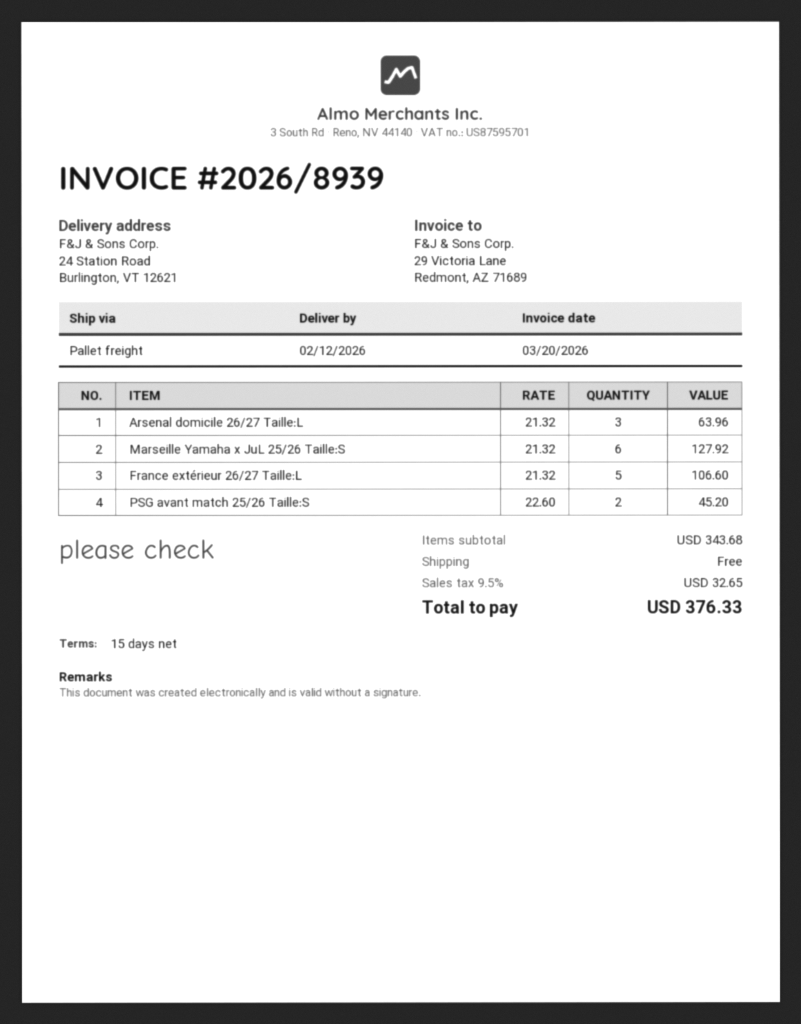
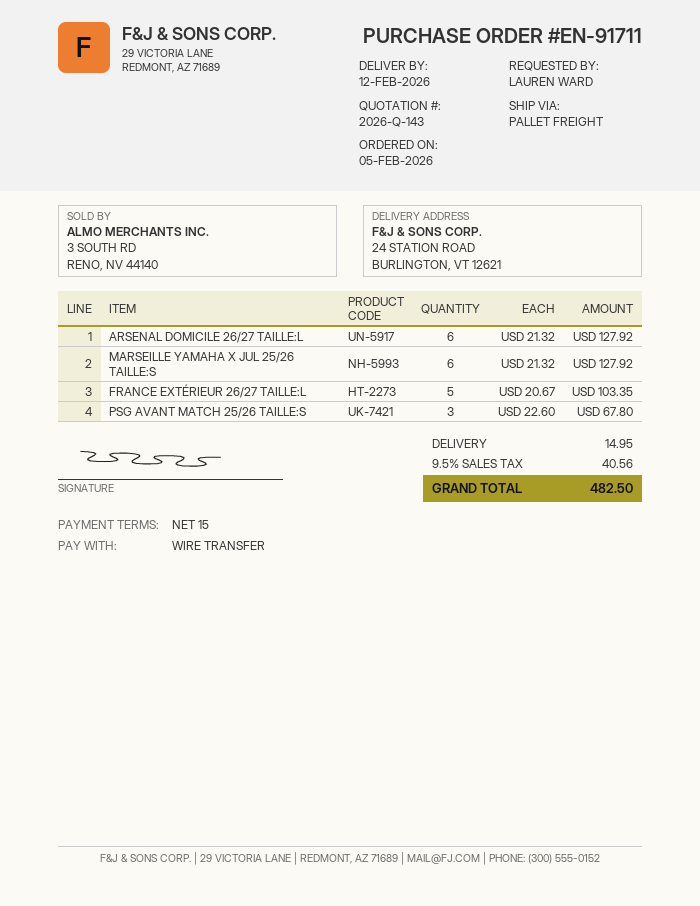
Arsenal domicile 26/27 Taille:L: 3 x 21.32 = 63.96 -> 6 x 21.32 = 127.92
France extérieur 26/27 Taille:L: 5 x 21.32 = 106.60 -> 5 x 20.67 = 103.35
PSG avant match 25/26 Taille:S: 2 x 22.60 = 45.20 -> 3 x 22.60 = 67.80
shipping: 0.00 -> 14.95
tax: 9.5% = 32.65 -> 9.5% = 40.56
total: 376.33 -> 482.50

